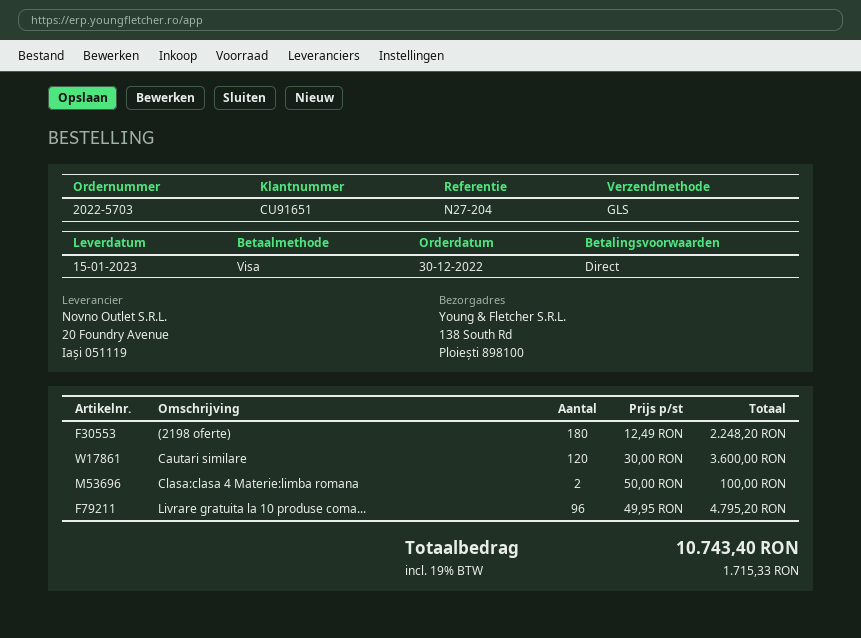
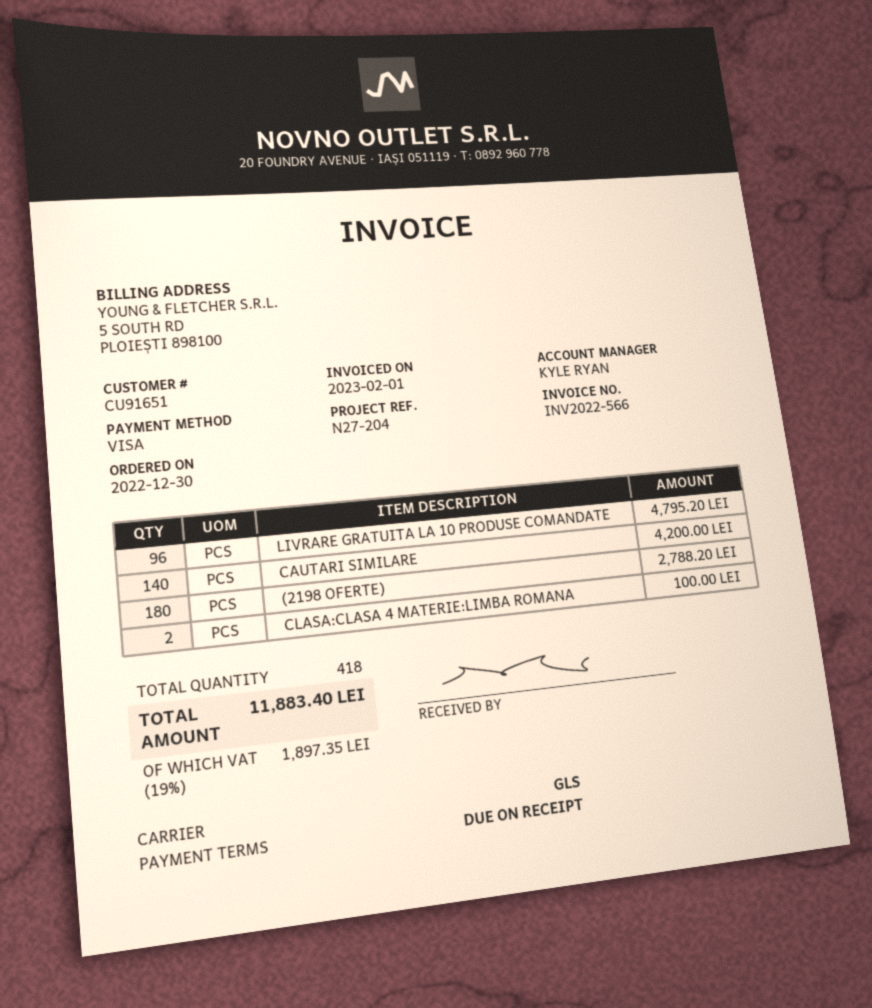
(2198 oferte): 180 for 2248.20 -> 180 for 2788.20
Cautari similare: 120 for 3600.00 -> 140 for 4200.00
tax: 19% = 1715.33 -> 19% = 1897.35
total: 10743.40 -> 11883.40

